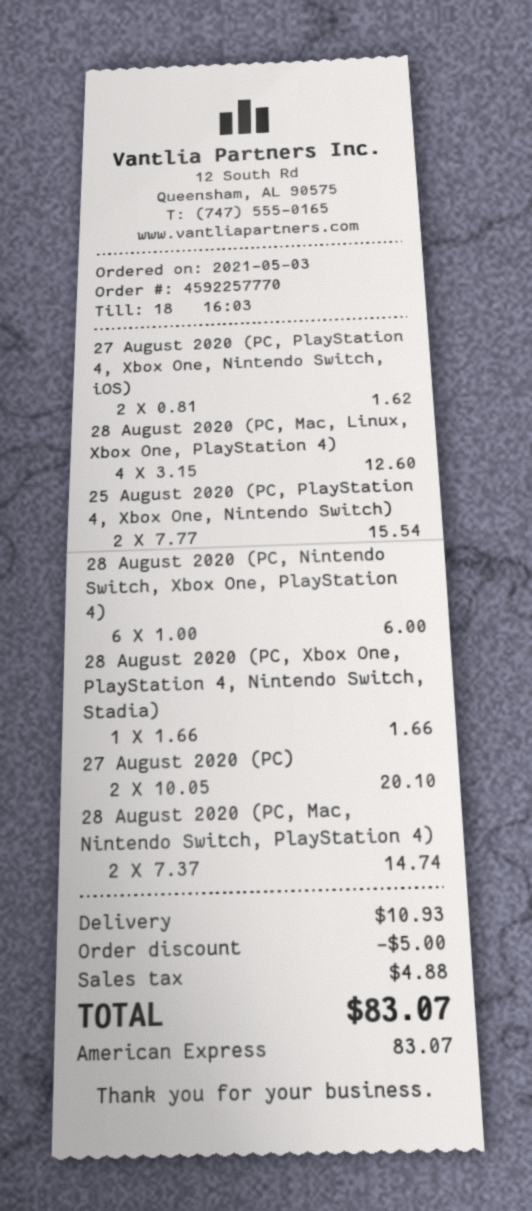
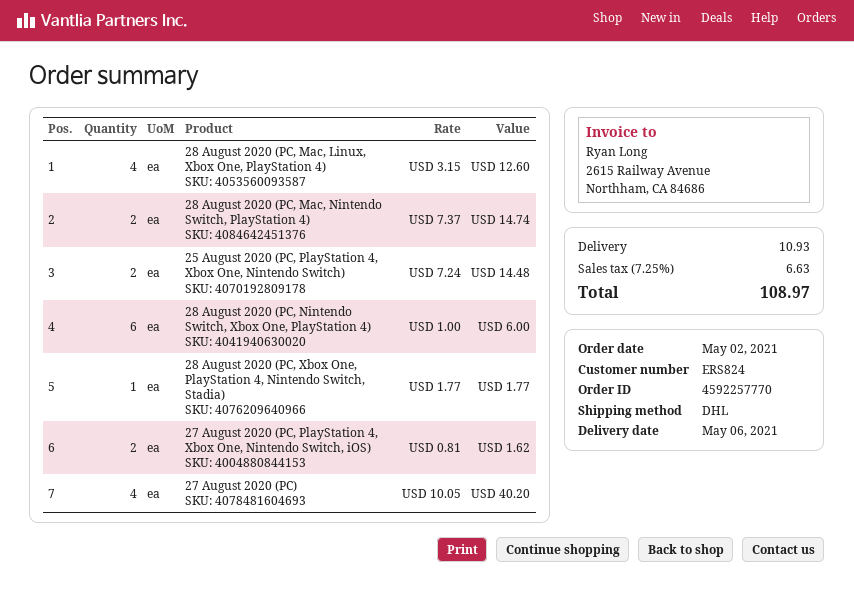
order date: 2021-05-03 -> 2021-05-02
25 August 2020 (PC, PlayStation 4, Xbox One, Nintendo Switch): 2 x 7.77 = 15.54 -> 2 x 7.24 = 14.48
28 August 2020 (PC, Xbox One, PlayStation 4, Nintendo Switch, Stadia): 1 x 1.66 = 1.66 -> 1 x 1.77 = 1.77
27 August 2020 (PC): 2 x 10.05 = 20.10 -> 4 x 10.05 = 40.20
discount: 5.00 -> none
tax: 4.88 -> 6.63
total: 83.07 -> 108.97

